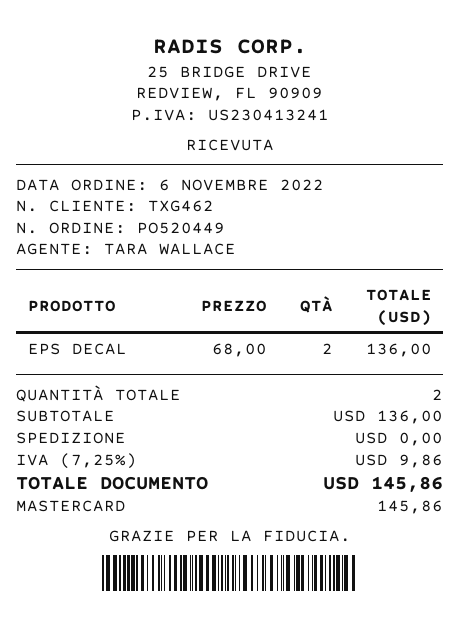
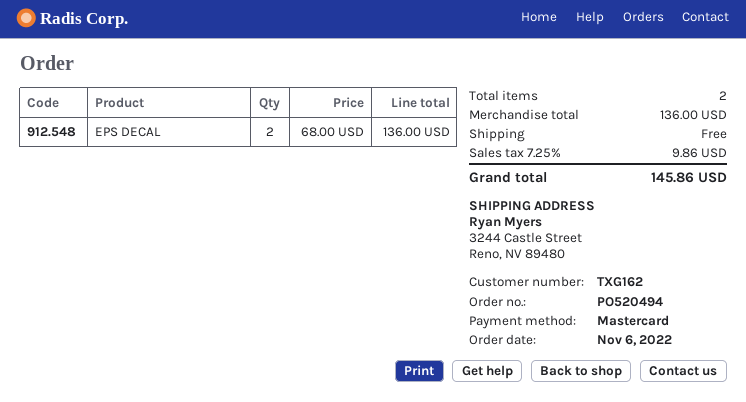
order number: PO520449 -> PO520494
customer number: TXG462 -> TXG162

